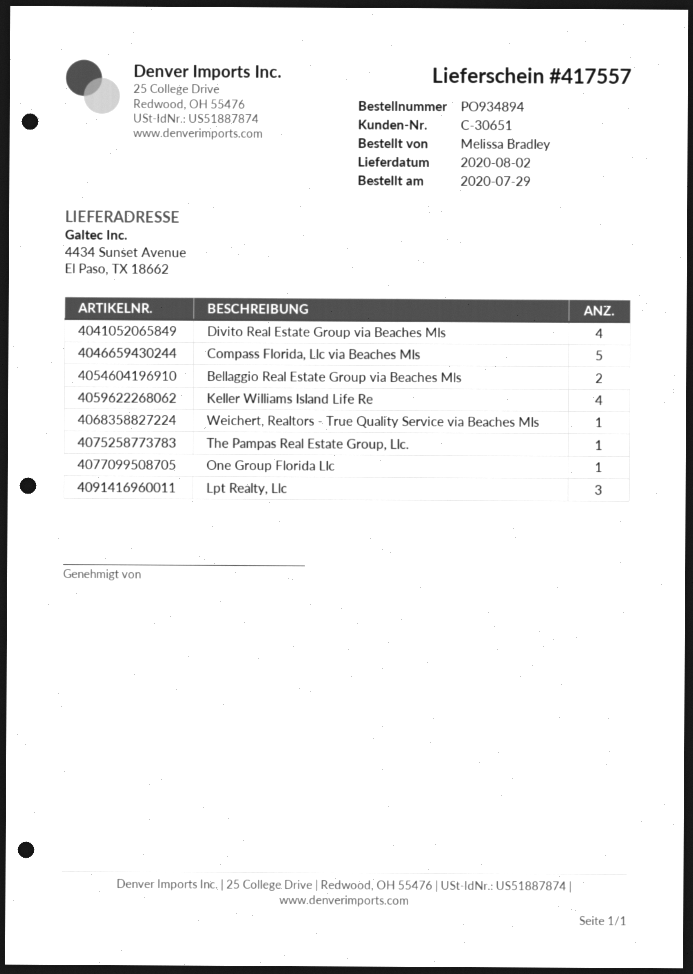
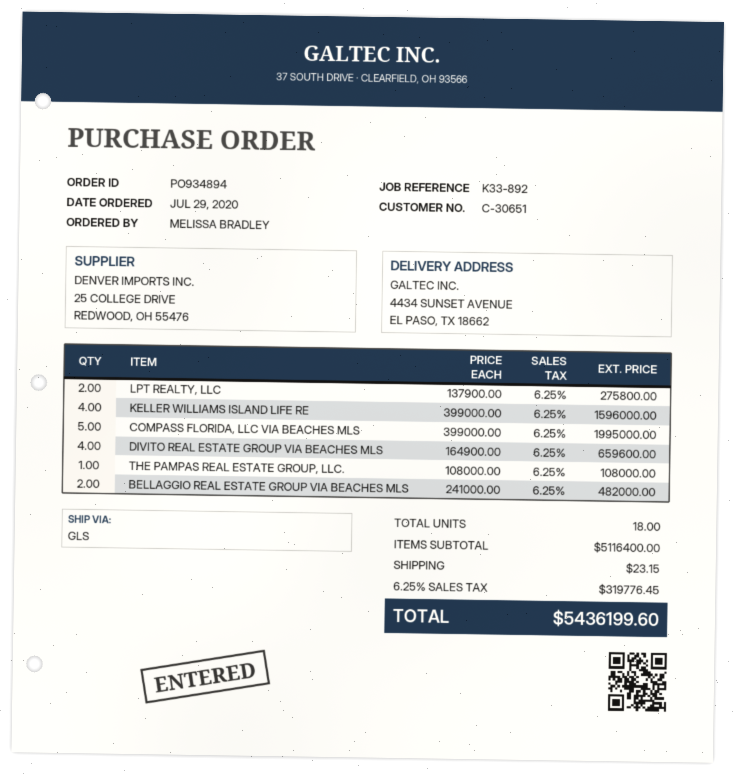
Weichert, Realtors - True Quality Service via Beaches Mls: 1 -> none
One Group Florida Llc: 1 -> none
Lpt Realty, Llc: 3 -> 2

